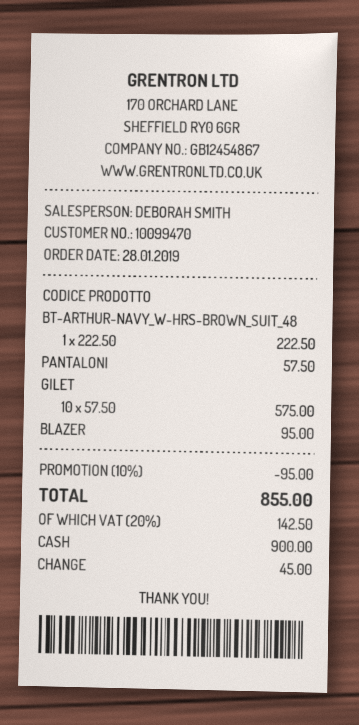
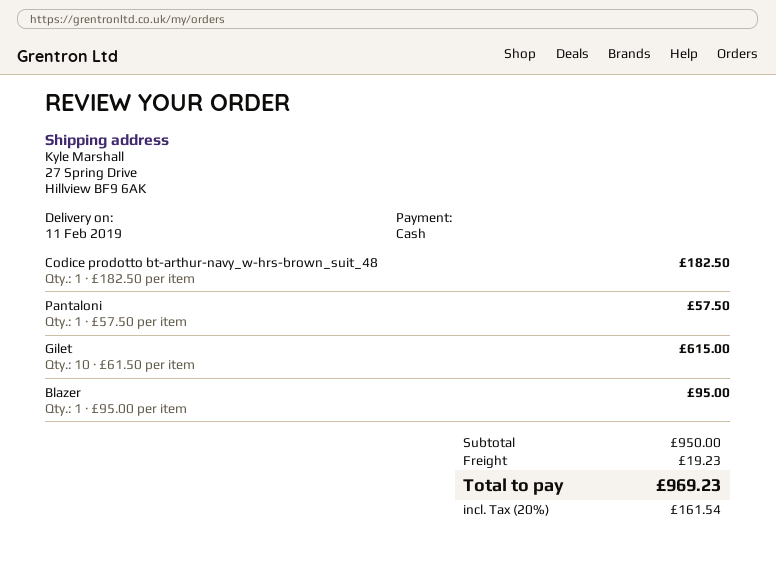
CODICE PRODOTTO BT-ARTHUR-NAVY_W-HRS-BROWN_SUIT_48: 1 x 222.50 = 222.50 -> 1 x 182.50 = 182.50
GILET: 10 x 57.50 = 575.00 -> 10 x 61.50 = 615.00
discount: 10% = 95.00 -> none
shipping: none -> 19.23
tax: 20% = 142.50 -> 20% = 161.54
total: 855.00 -> 969.23

